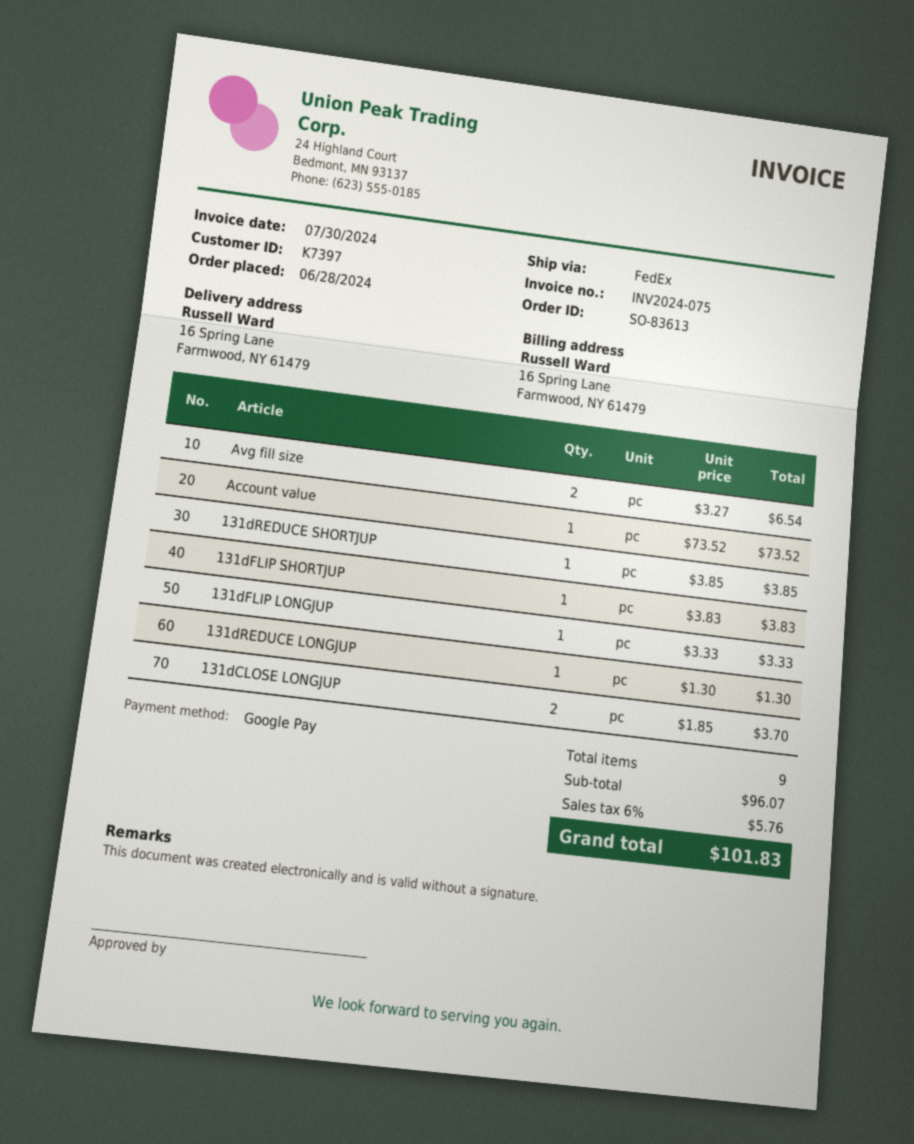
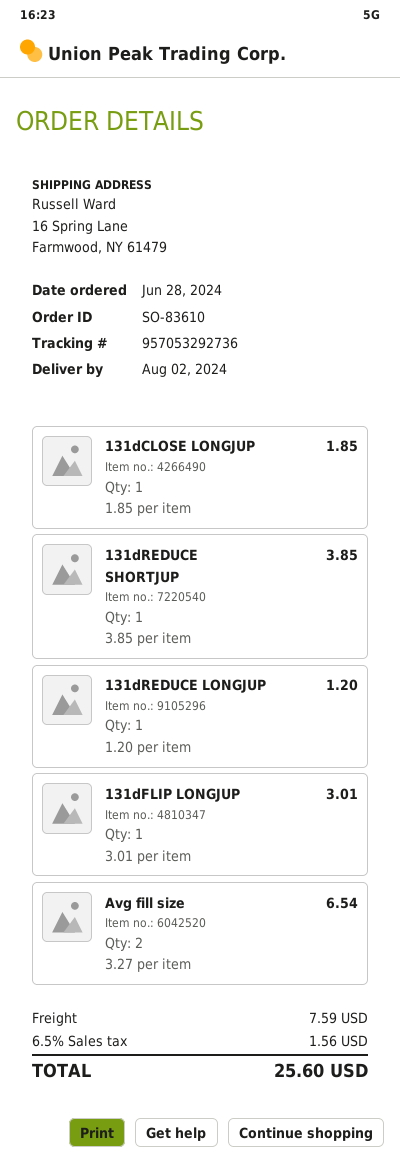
order number: SO-83613 -> SO-83610
Account value: 1 x 73.52 = 73.52 -> none
131dFLIP SHORTJUP: 1 x 3.83 = 3.83 -> none
131dFLIP LONGJUP: 1 x 3.33 = 3.33 -> 1 x 3.01 = 3.01
131dREDUCE LONGJUP: 1 x 1.30 = 1.30 -> 1 x 1.20 = 1.20
131dCLOSE LONGJUP: 2 x 1.85 = 3.70 -> 1 x 1.85 = 1.85
shipping: none -> 7.59
tax: 6% = 5.76 -> 6.5% = 1.56
total: 101.83 -> 25.60

